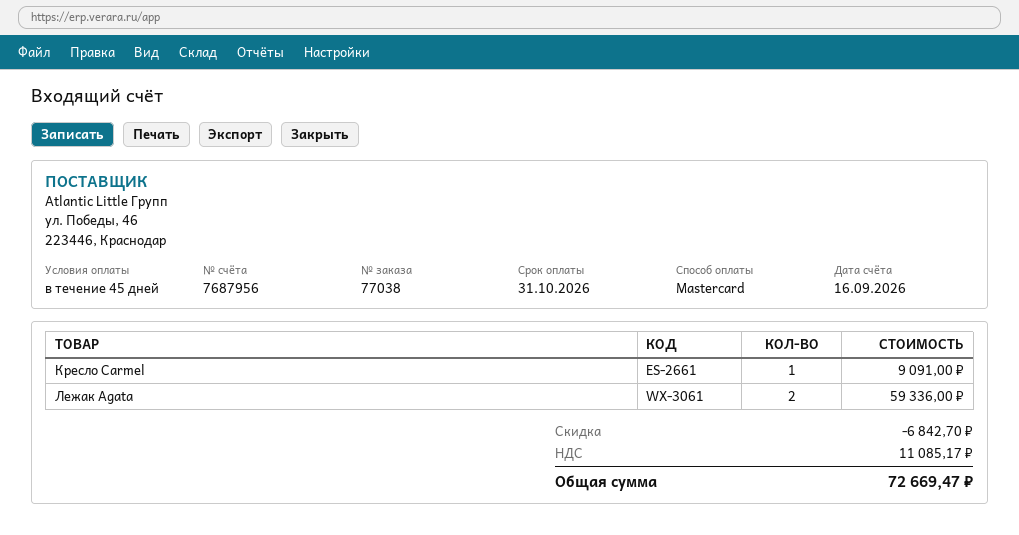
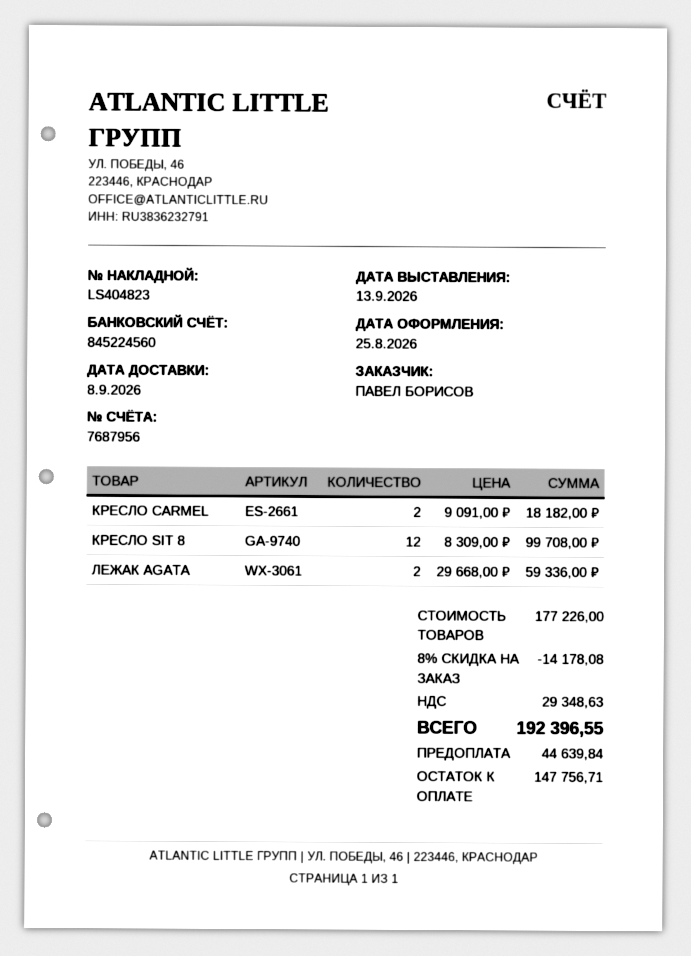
invoice date: 2026-09-16 -> 2026-09-13
Кресло Carmel: 1 for 9091.00 -> 2 for 18182.00
КРЕСЛО SIT 8: none -> 12 for 99708.00
discount: 6842.70 -> 14178.08
tax: 11085.17 -> 29348.63
total: 72669.47 -> 192396.55

